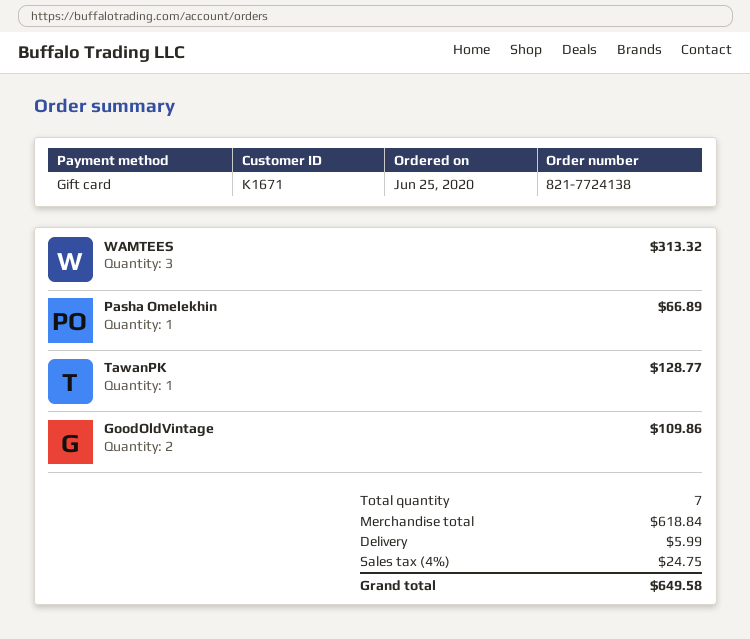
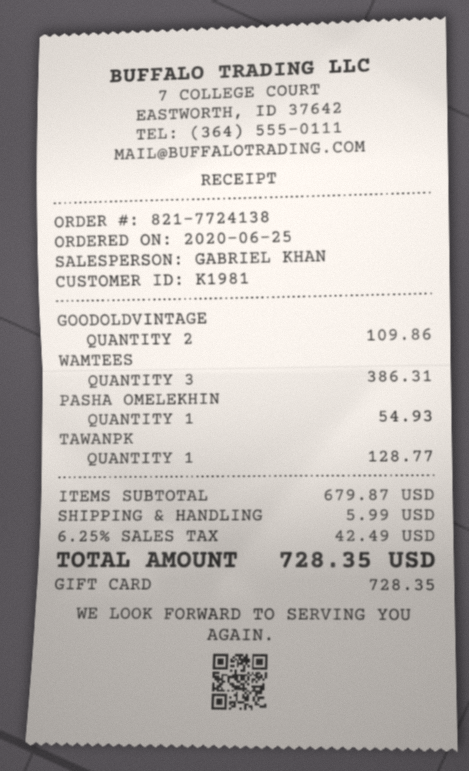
customer number: K1671 -> K1981
WAMTEES: 3 for 313.32 -> 3 for 386.31
Pasha Omelekhin: 1 for 66.89 -> 1 for 54.93
subtotal: 618.84 -> 679.87
tax: 4% = 24.75 -> 6.25% = 42.49
total: 649.58 -> 728.35

